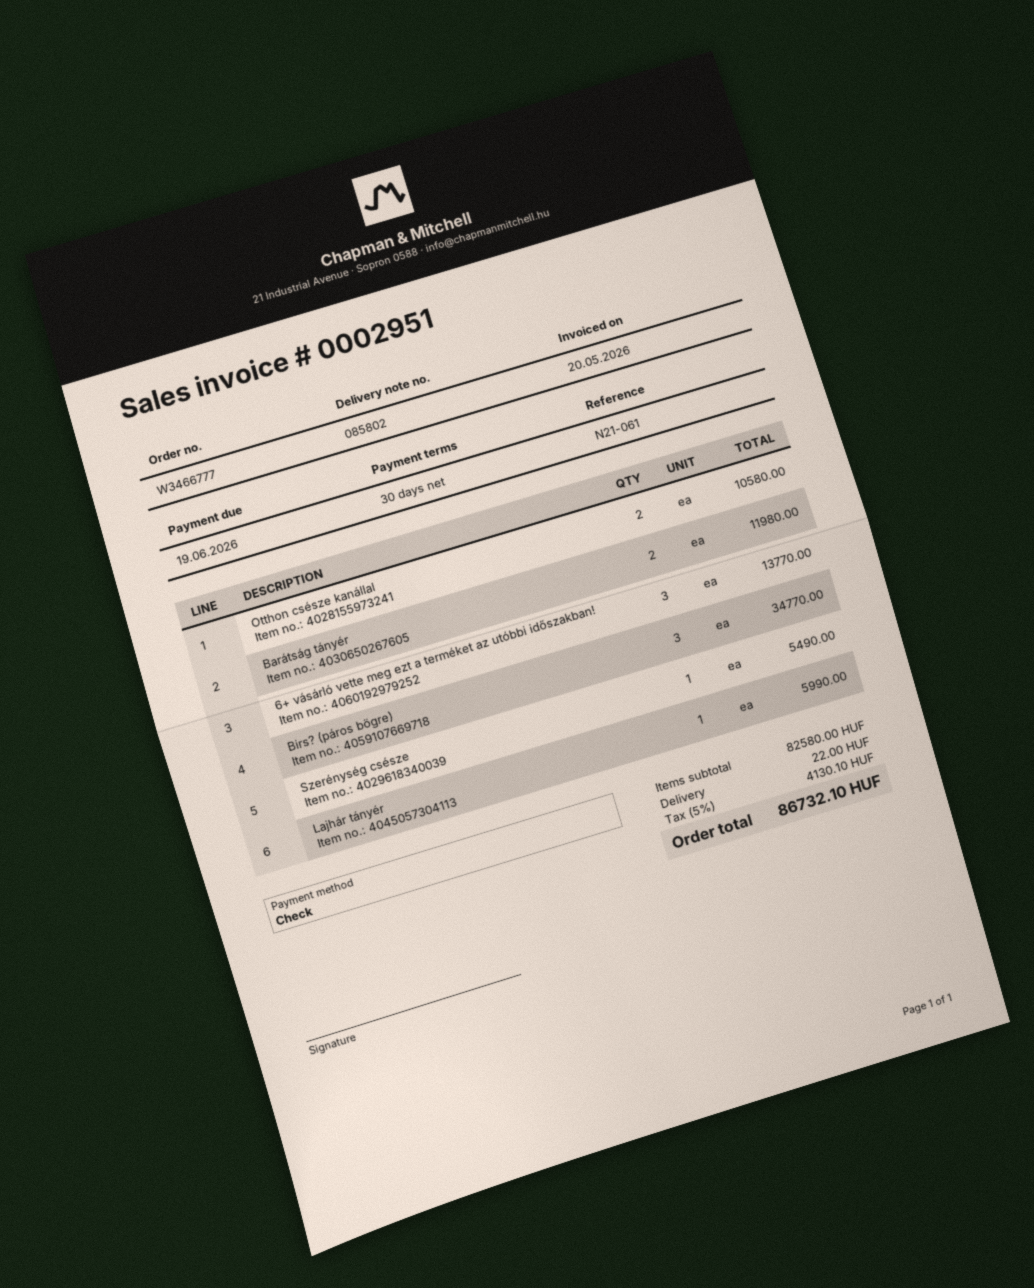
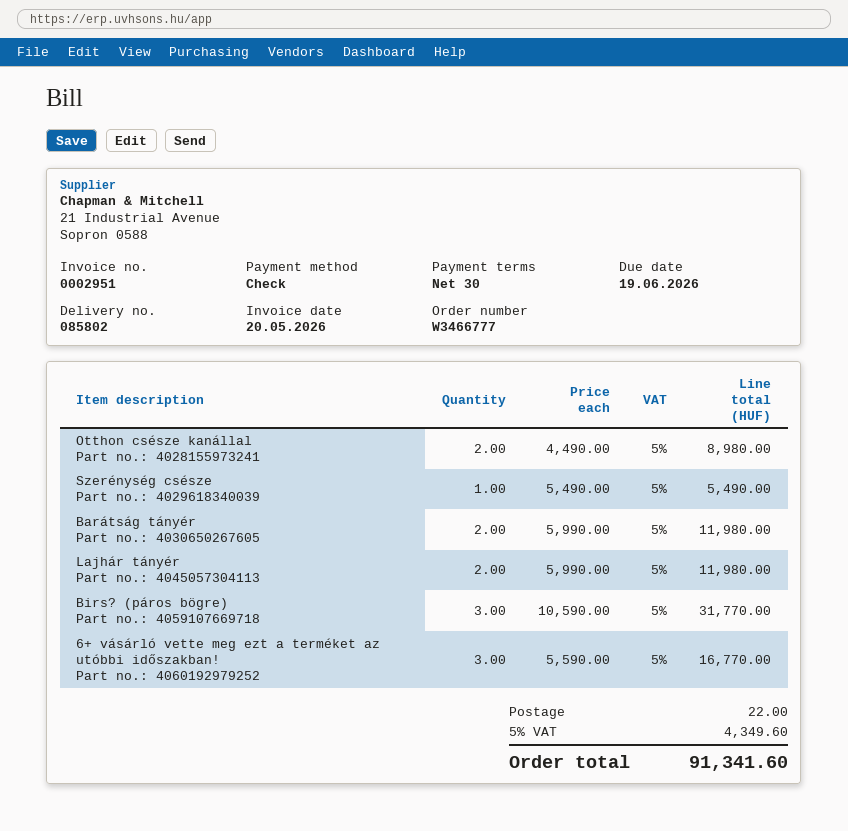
Otthon csésze kanállal: 2 for 10580.00 -> 2 for 8980.00
6+ vásárló vette meg ezt a terméket az utóbbi időszakban!: 3 for 13770.00 -> 3 for 16770.00
Birs? (páros bögre): 3 for 34770.00 -> 3 for 31770.00
Lajhár tányér: 1 for 5990.00 -> 2 for 11980.00
tax: 5% = 4130.10 -> 5% = 4349.60
total: 86732.10 -> 91341.60

